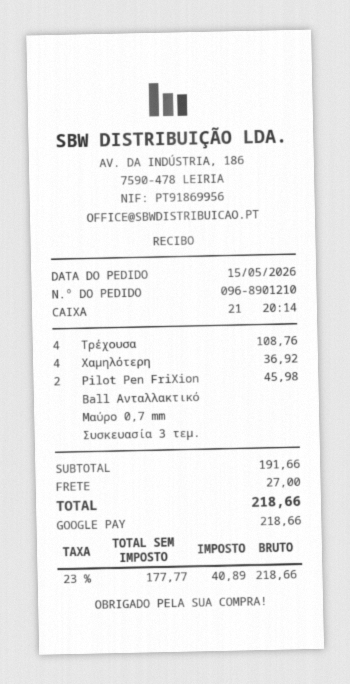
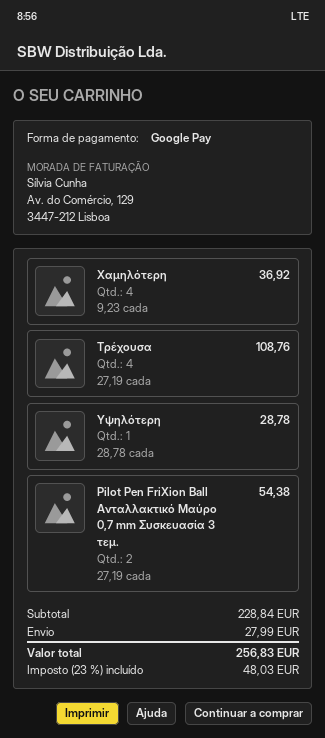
Pilot Pen FriXion Ball Ανταλλακτικό Μαύρο 0,7 mm Συσκευασία 3 τεμ.: 2 for 45.98 -> 2 for 54.38
Υψηλότερη: none -> 1 for 28.78
subtotal: 191.66 -> 228.84
shipping: 27.00 -> 27.99
tax: 23% = 40.89 -> 23% = 48.03
total: 218.66 -> 256.83

